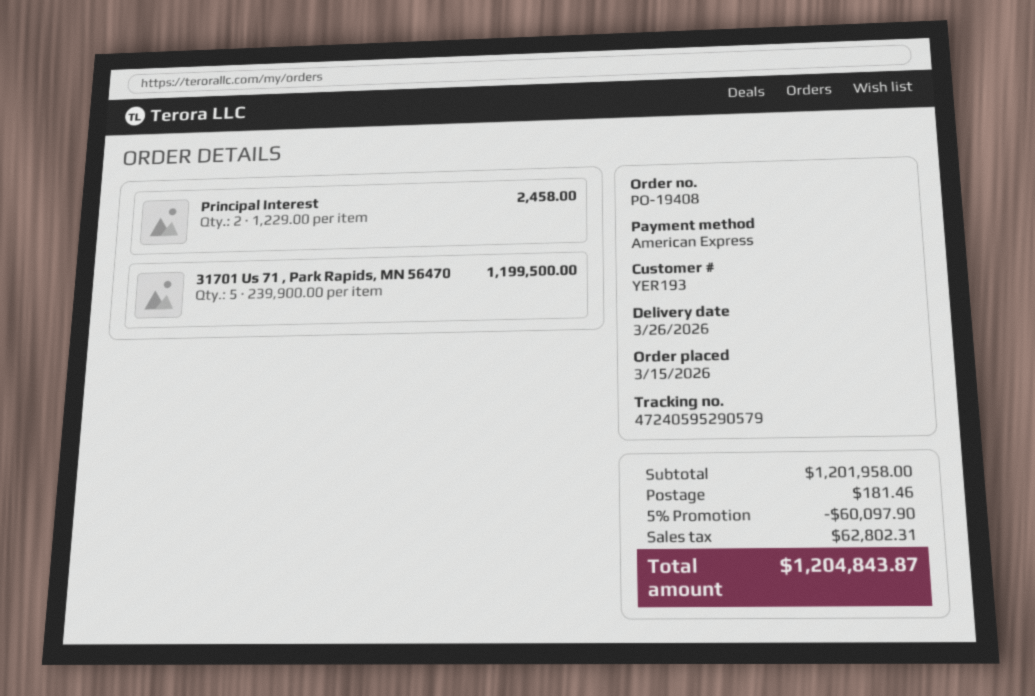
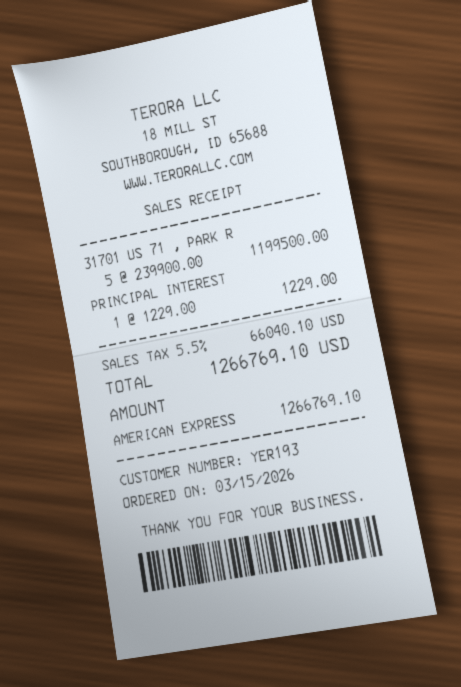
Principal Interest: 2 x 1229.00 = 2458.00 -> 1 x 1229.00 = 1229.00
discount: 5% = 60097.90 -> none
shipping: 181.46 -> none
tax: 62802.31 -> 66040.10
total: 1204843.87 -> 1266769.10

